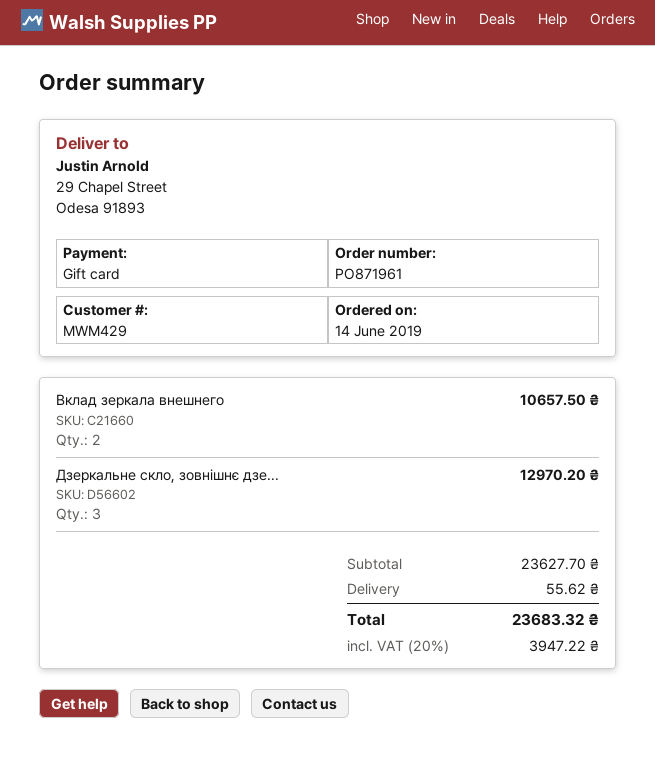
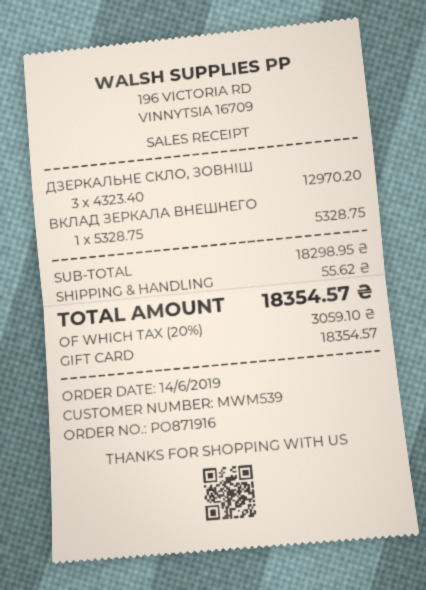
order number: PO871961 -> PO871916
customer number: MWM429 -> MWM539
Вклад зеркала внешнего: 2 for 10657.50 -> 1 for 5328.75
subtotal: 23627.70 -> 18298.95
tax: 20% = 3947.22 -> 20% = 3059.10
total: 23683.32 -> 18354.57

